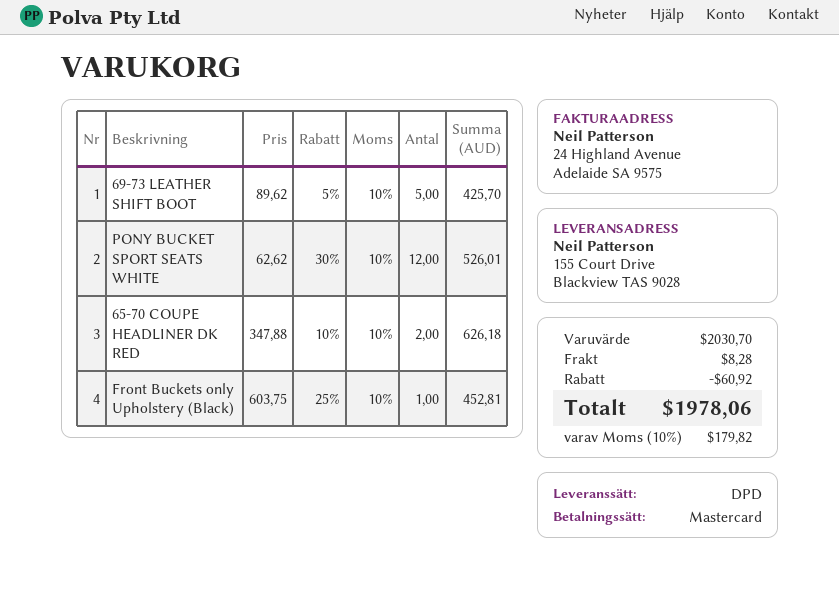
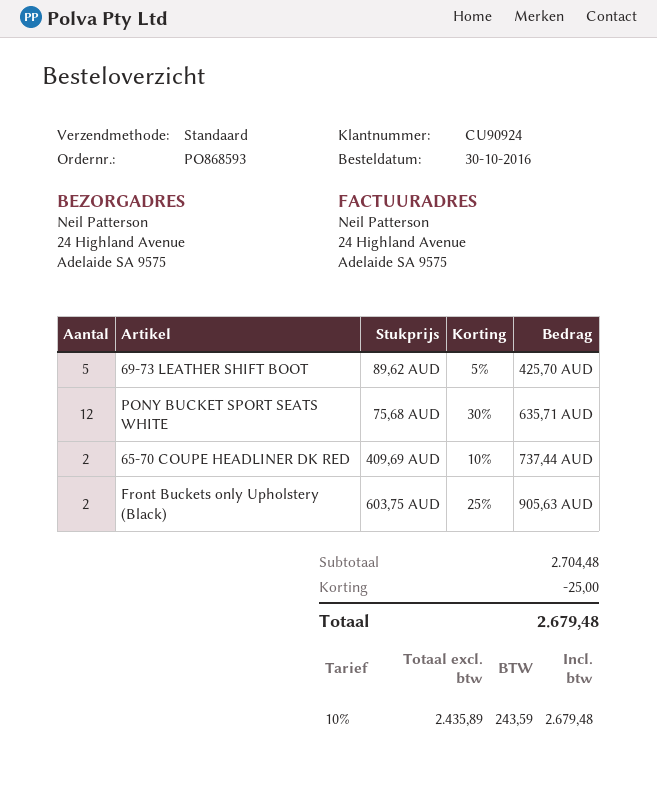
shipping method: DPD -> standard
ship to: 155 Court Drive, Blackview TAS 9028 -> 24 Highland Avenue, Adelaide SA 9575
PONY BUCKET SPORT SEATS WHITE: 12 x 62.62 - 30% = 526.01 -> 12 x 75.68 - 30% = 635.71
65-70 COUPE HEADLINER DK RED: 2 x 347.88 - 10% = 626.18 -> 2 x 409.69 - 10% = 737.44
Front Buckets only Upholstery (Black): 1 x 603.75 - 25% = 452.81 -> 2 x 603.75 - 25% = 905.63
subtotal: 2030.70 -> 2704.48
discount: 60.92 -> 25.00
shipping: 8.28 -> none
tax: 10% = 179.82 -> 10% = 243.59
total: 1978.06 -> 2679.48

